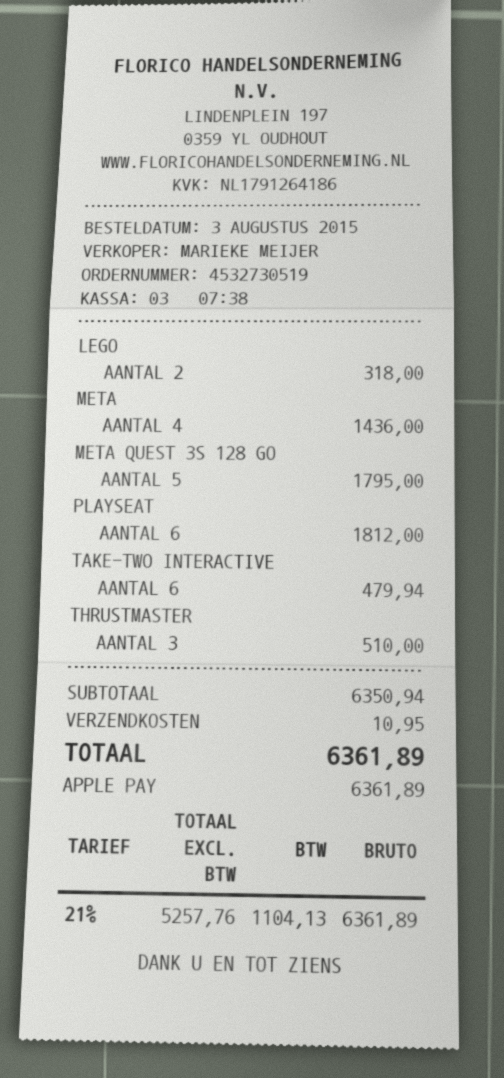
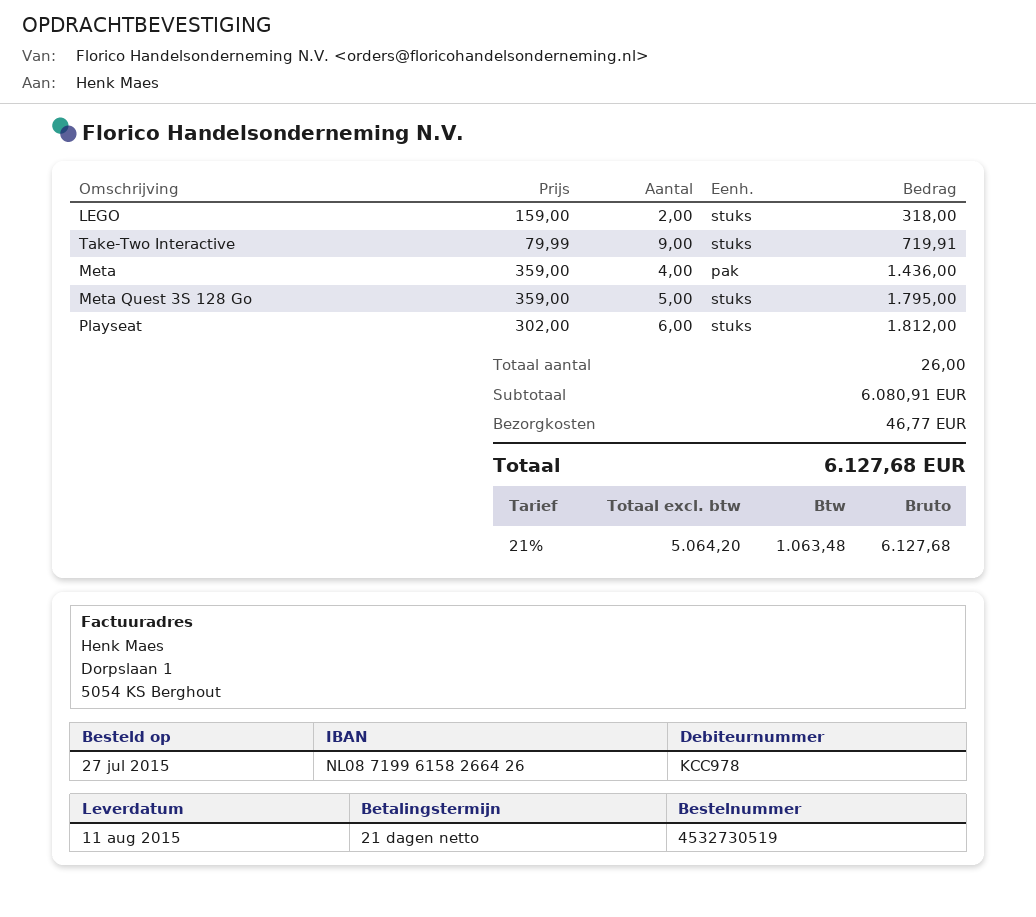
order date: 2015-08-03 -> 2015-07-27
TAKE-TWO INTERACTIVE: 6 for 479.94 -> 9 for 719.91
THRUSTMASTER: 3 for 510.00 -> none
subtotal: 6350.94 -> 6080.91
shipping: 10.95 -> 46.77
net: 5257.76 -> 5064.20
tax: 21% = 1104.13 -> 21% = 1063.48
total: 6361.89 -> 6127.68

